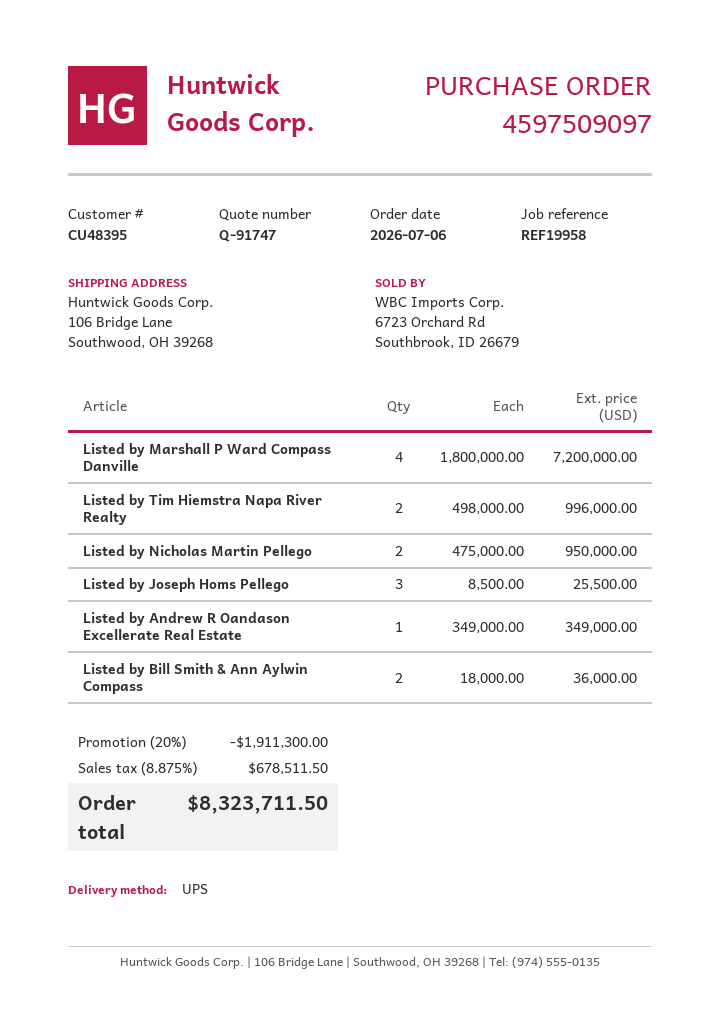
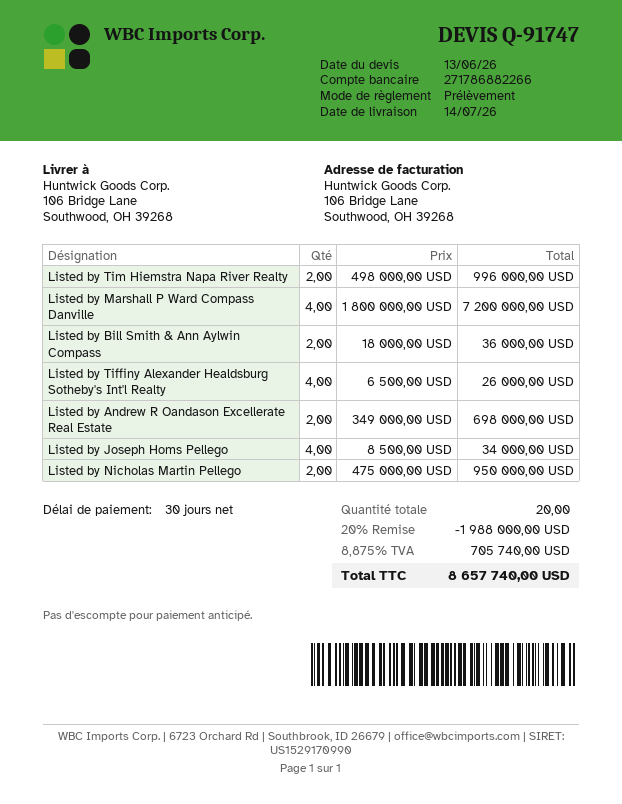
Listed by Joseph Homs Pellego: 3 x 8500.00 = 25500.00 -> 4 x 8500.00 = 34000.00
Listed by Andrew R Oandason Excellerate Real Estate: 1 x 349000.00 = 349000.00 -> 2 x 349000.00 = 698000.00
Listed by Tiffiny Alexander Healdsburg Sotheby's Int'l Realty: none -> 4 x 6500.00 = 26000.00
discount: 20% = 1911300.00 -> 20% = 1988000.00
tax: 8.875% = 678511.50 -> 8.875% = 705740.00
total: 8323711.50 -> 8657740.00

